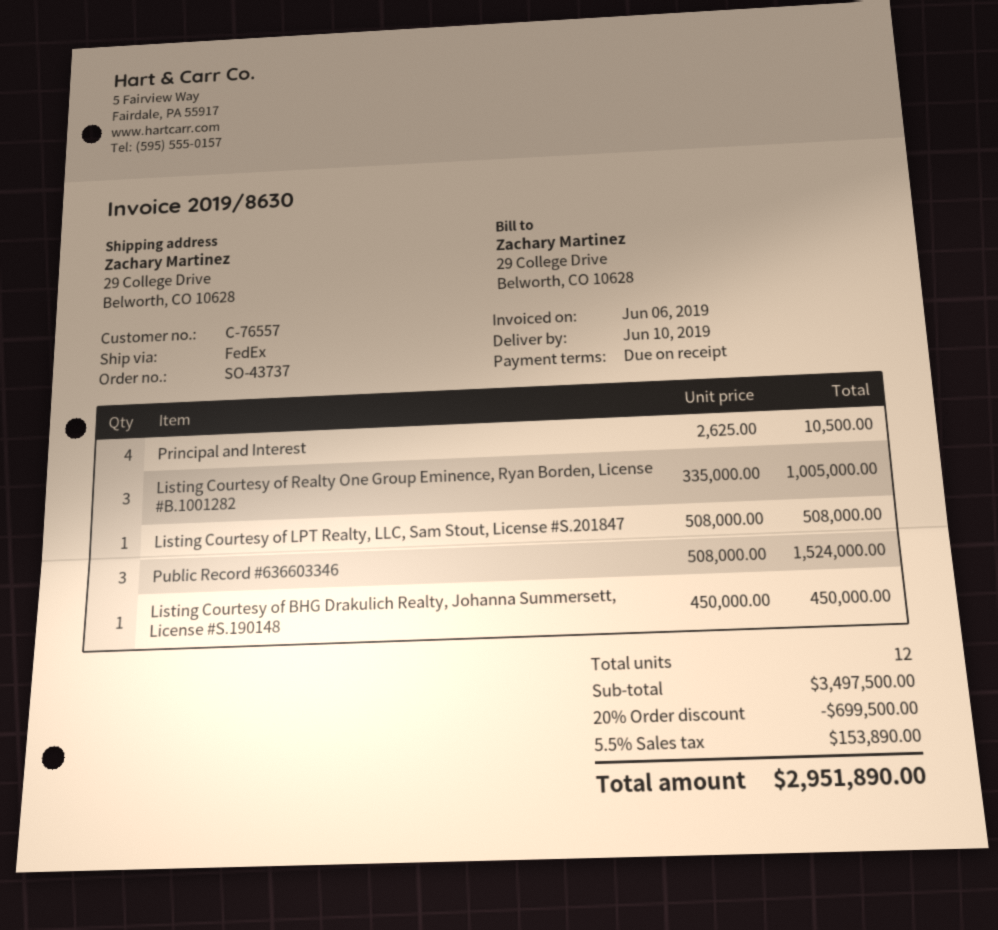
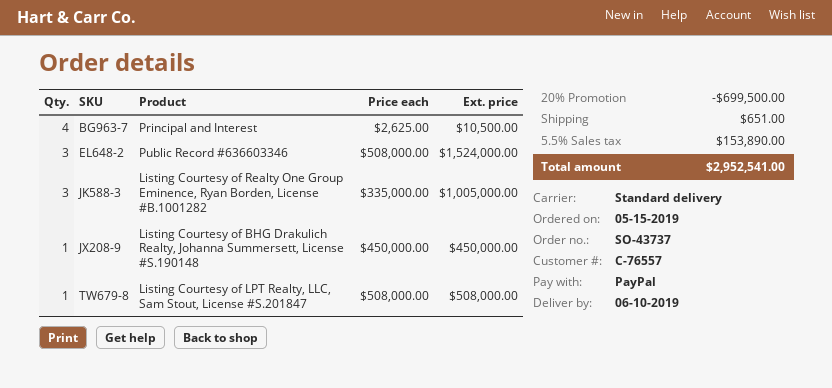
shipping method: FedEx -> standard
shipping: none -> 651.00
total: 2951890.00 -> 2952541.00

